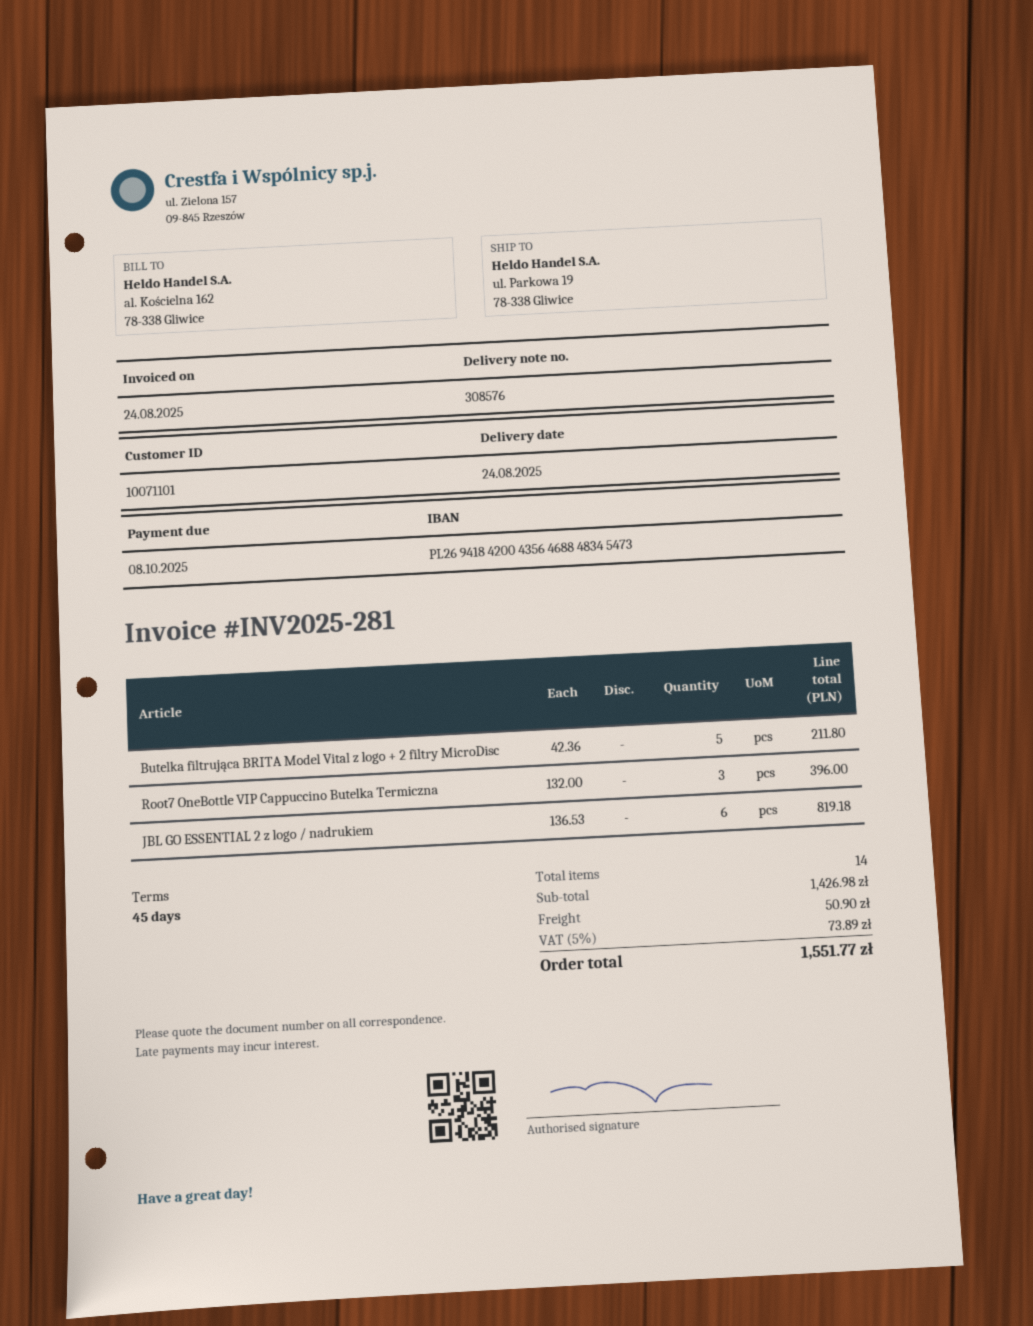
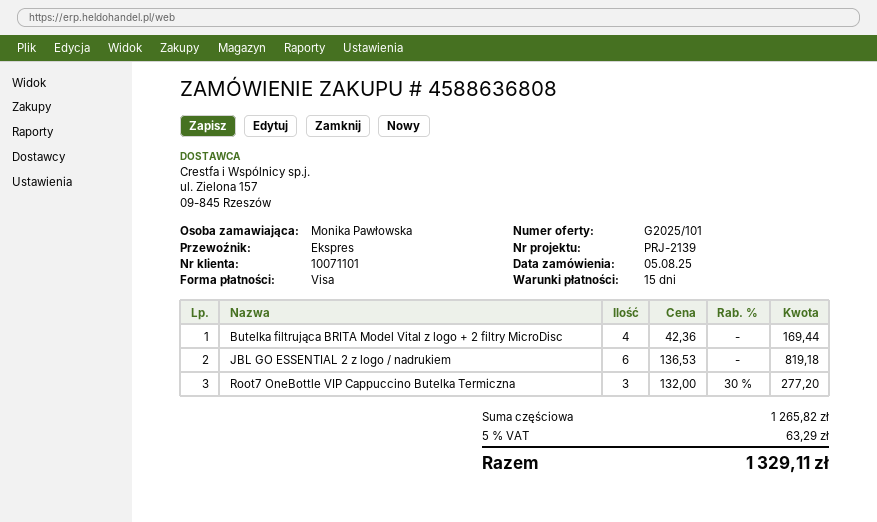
payment terms: 45 days -> 15 days
Butelka filtrująca BRITA Model Vital z logo + 2 filtry MicroDisc: 5 x 42.36 = 211.80 -> 4 x 42.36 = 169.44
Root7 OneBottle VIP Cappuccino Butelka Termiczna: 3 x 132.00 = 396.00 -> 3 x 132.00 - 30% = 277.20
subtotal: 1426.98 -> 1265.82
shipping: 50.90 -> none
tax: 5% = 73.89 -> 5% = 63.29
total: 1551.77 -> 1329.11

